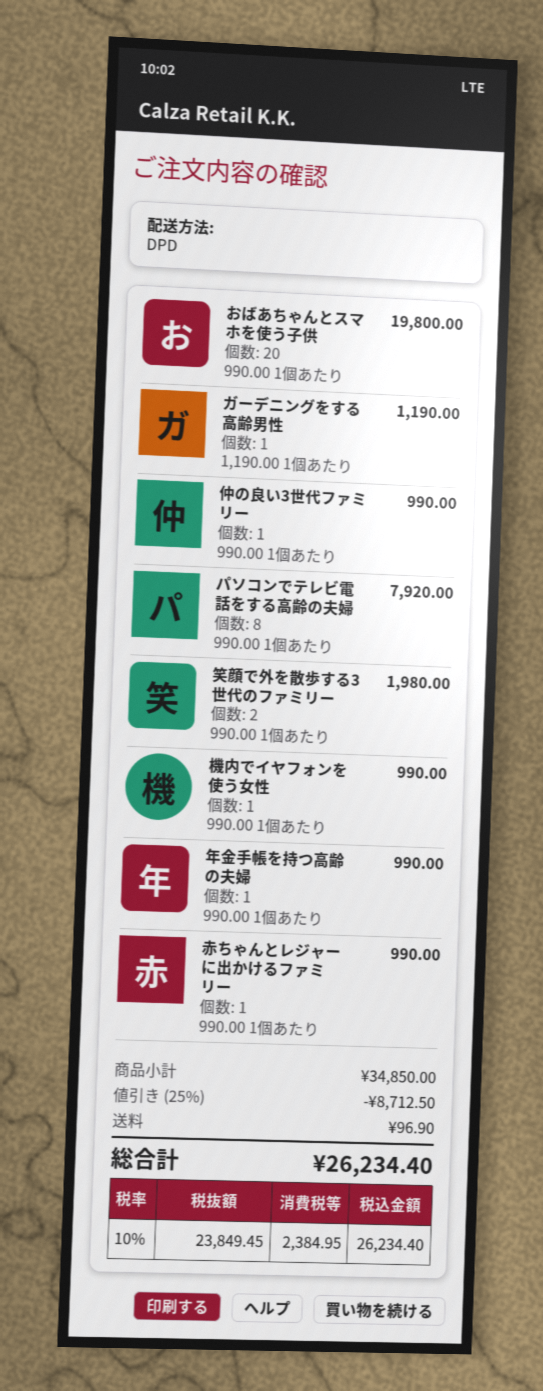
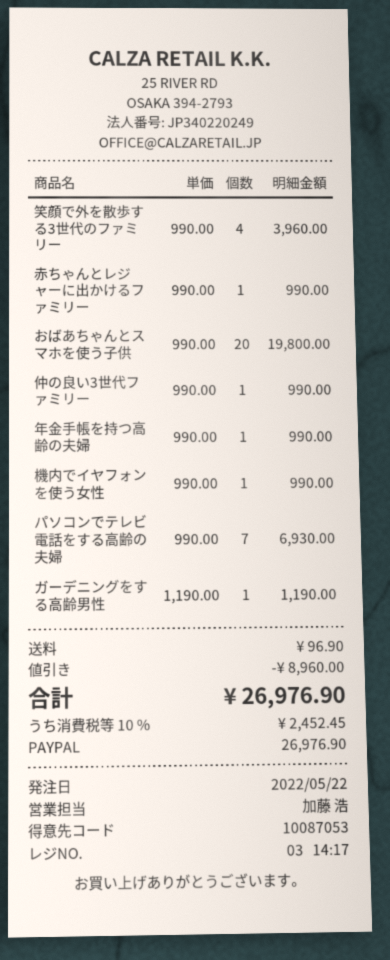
パソコンでテレビ電話をする高齢の夫婦: 8 x 990.00 = 7920.00 -> 7 x 990.00 = 6930.00
笑顔で外を散歩する3世代のファミリー: 2 x 990.00 = 1980.00 -> 4 x 990.00 = 3960.00
discount: 8712.50 -> 8960.00
tax: 10% = 2384.95 -> 10% = 2452.45
total: 26234.40 -> 26976.90

